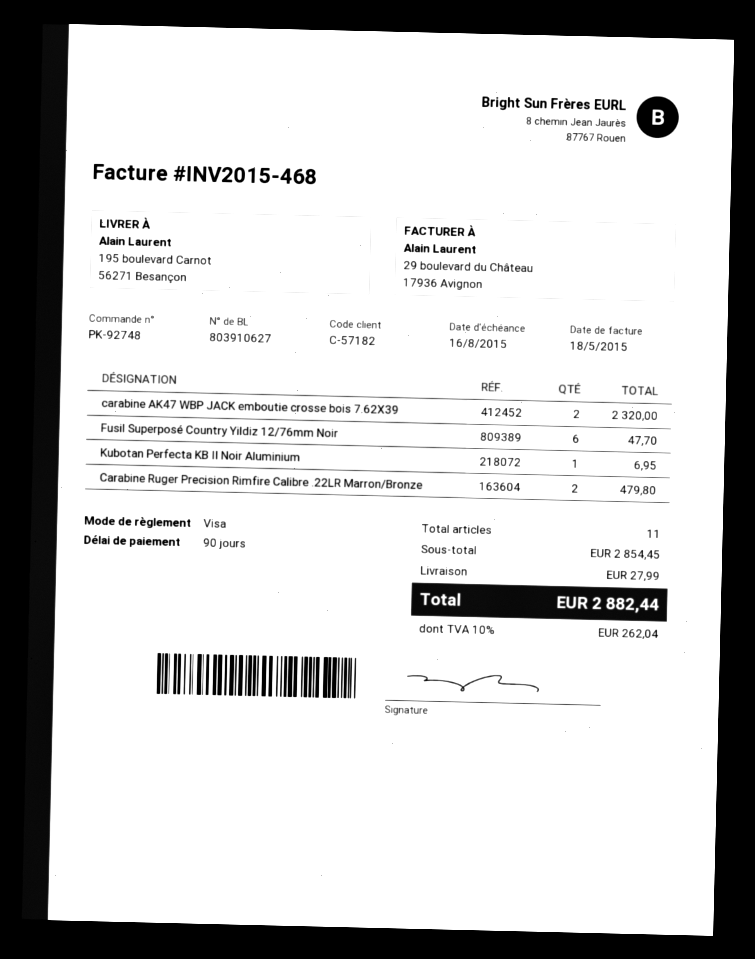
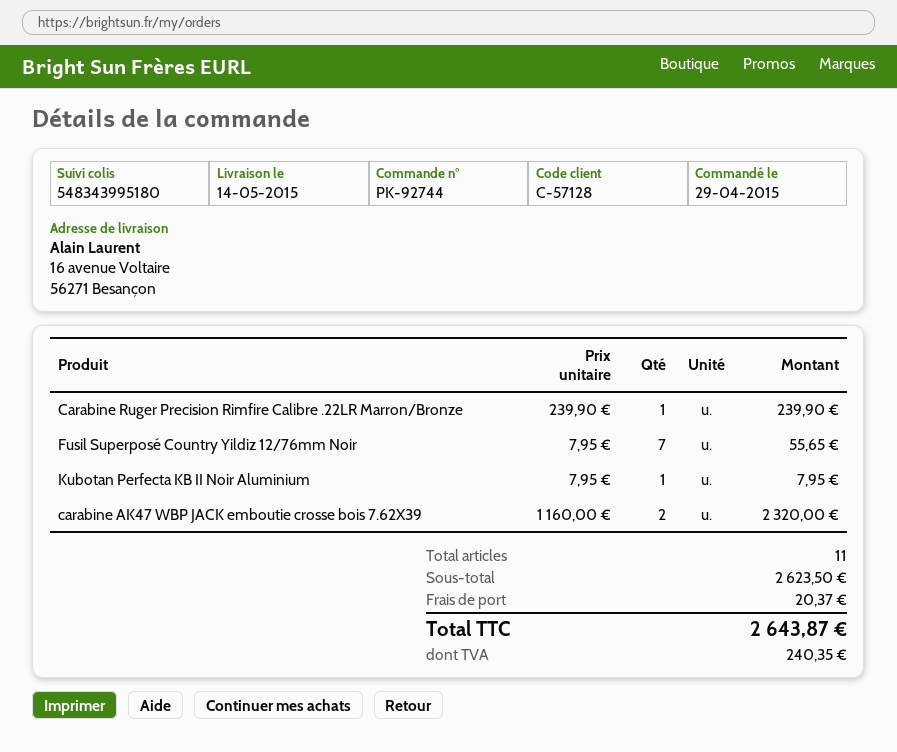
order number: PK-92748 -> PK-92744
customer number: C-57182 -> C-57128
ship to: 195 boulevard Carnot, 56271 Besançon -> 16 avenue Voltaire, 56271 Besançon
Fusil Superposé Country Yildiz 12/76mm Noir: 6 for 47.70 -> 7 for 55.65
Kubotan Perfecta KB II Noir Aluminium: 1 for 6.95 -> 1 for 7.95
Carabine Ruger Precision Rimfire Calibre .22LR Marron/Bronze: 2 for 479.80 -> 1 for 239.90
subtotal: 2854.45 -> 2623.50
shipping: 27.99 -> 20.37
tax: 262.04 -> 240.35
total: 2882.44 -> 2643.87

